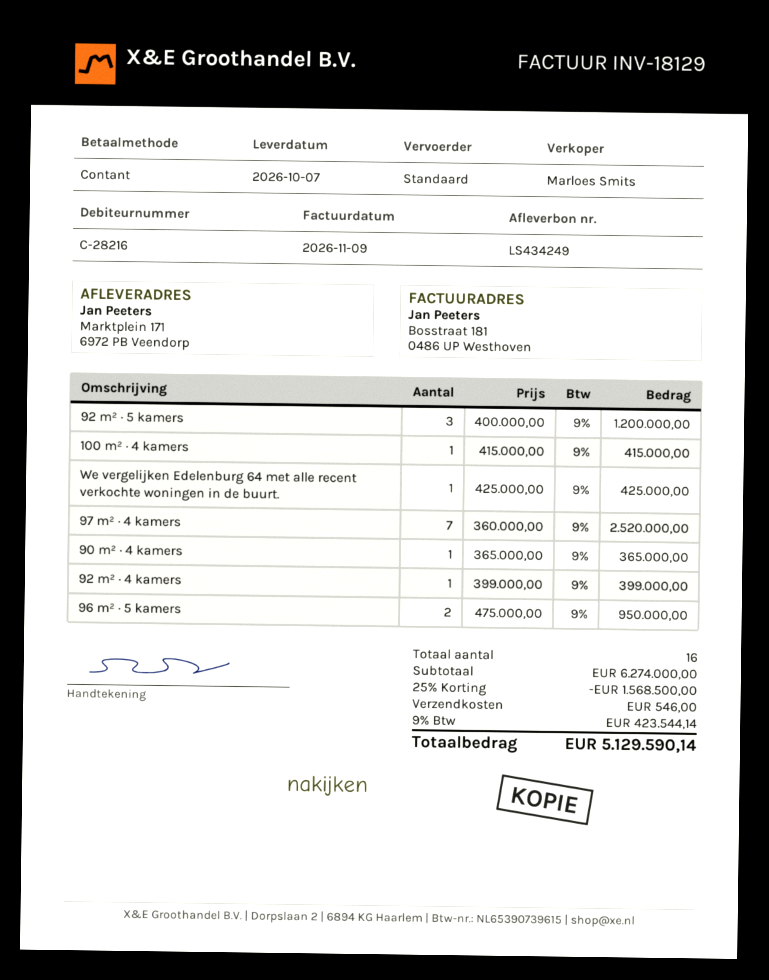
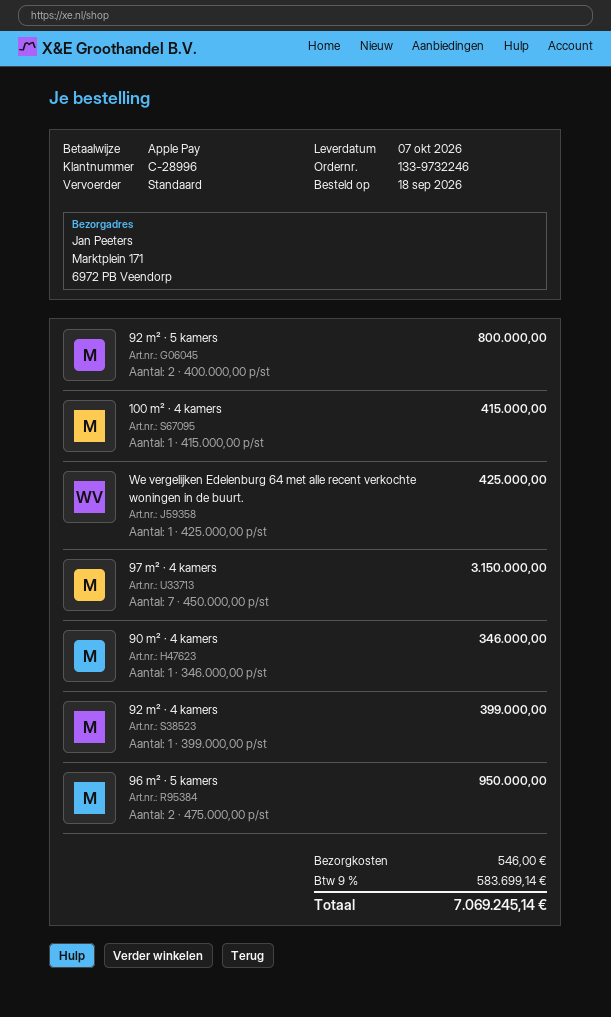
customer number: C-28216 -> C-28996
payment method: cash -> Apple Pay
92 m² · 5 kamers: 3 x 400000.00 = 1200000.00 -> 2 x 400000.00 = 800000.00
97 m² · 4 kamers: 7 x 360000.00 = 2520000.00 -> 7 x 450000.00 = 3150000.00
90 m² · 4 kamers: 1 x 365000.00 = 365000.00 -> 1 x 346000.00 = 346000.00
discount: 25% = 1568500.00 -> none
tax: 9% = 423544.14 -> 9% = 583699.14
total: 5129590.14 -> 7069245.14

